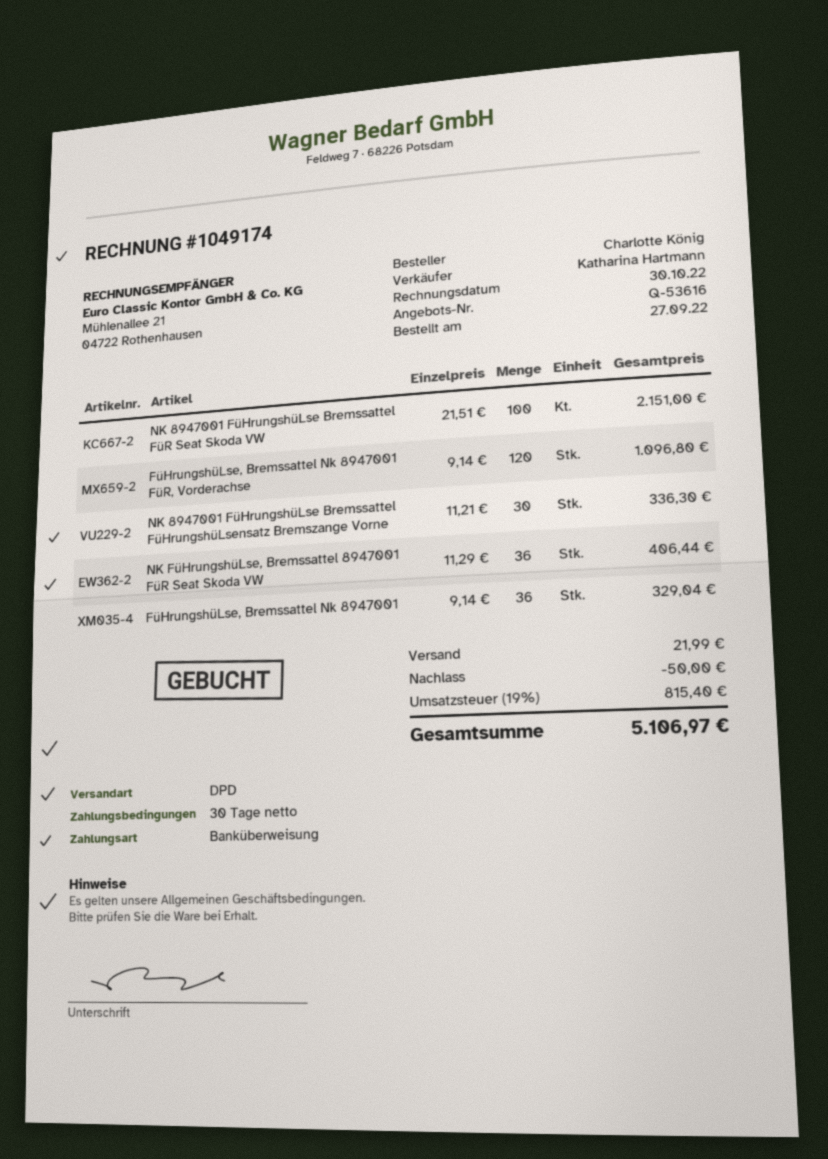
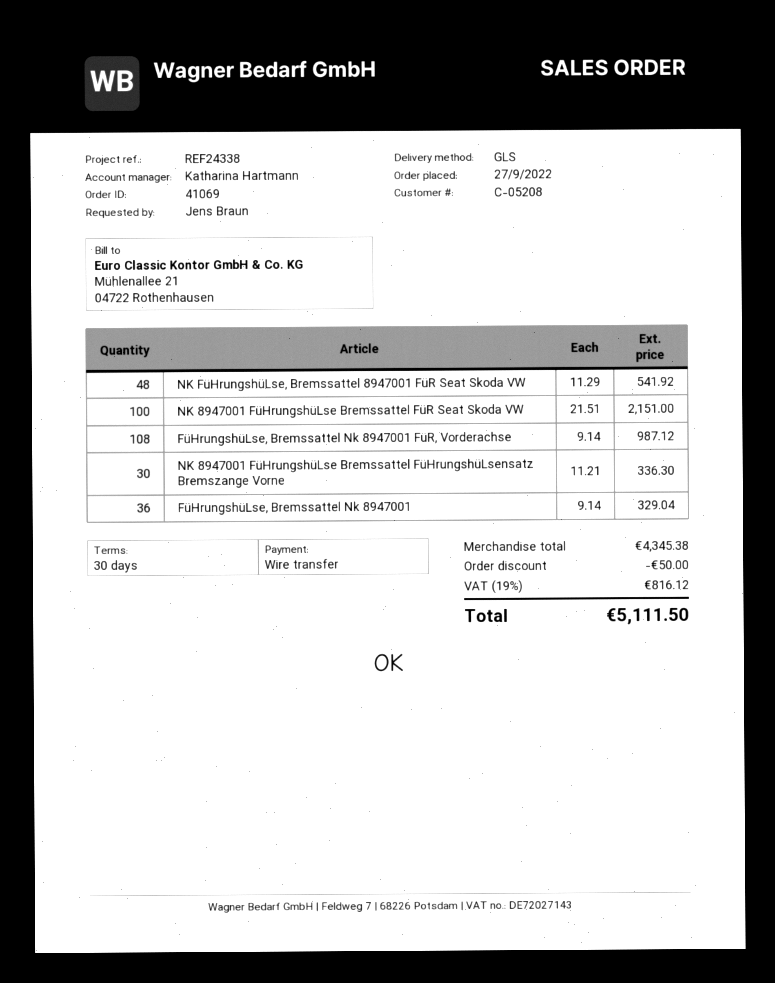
ordered by: Charlotte König -> Jens Braun
shipping method: DPD -> GLS
FüHrungshüLse, Bremssattel Nk 8947001 FüR, Vorderachse: 120 x 9.14 = 1096.80 -> 108 x 9.14 = 987.12
NK FüHrungshüLse, Bremssattel 8947001 FüR Seat Skoda VW: 36 x 11.29 = 406.44 -> 48 x 11.29 = 541.92
shipping: 21.99 -> none
tax: 19% = 815.40 -> 19% = 816.12
total: 5106.97 -> 5111.50

